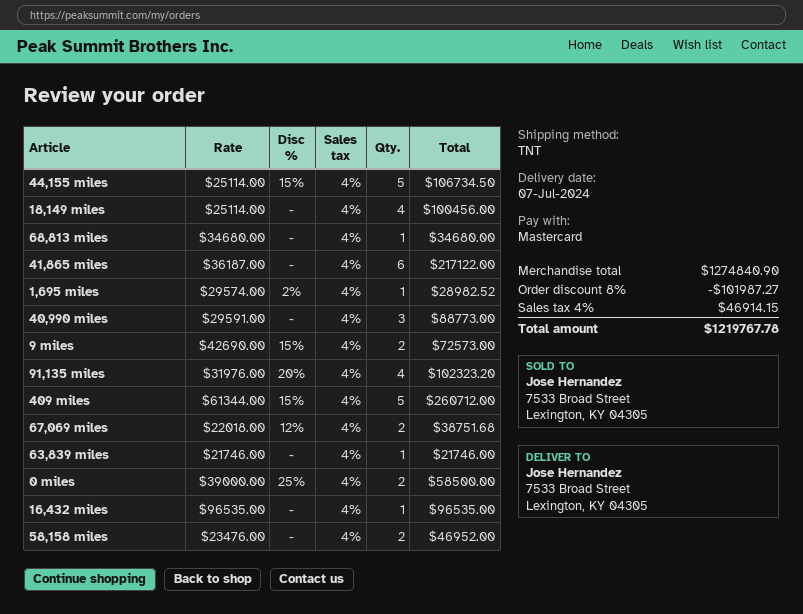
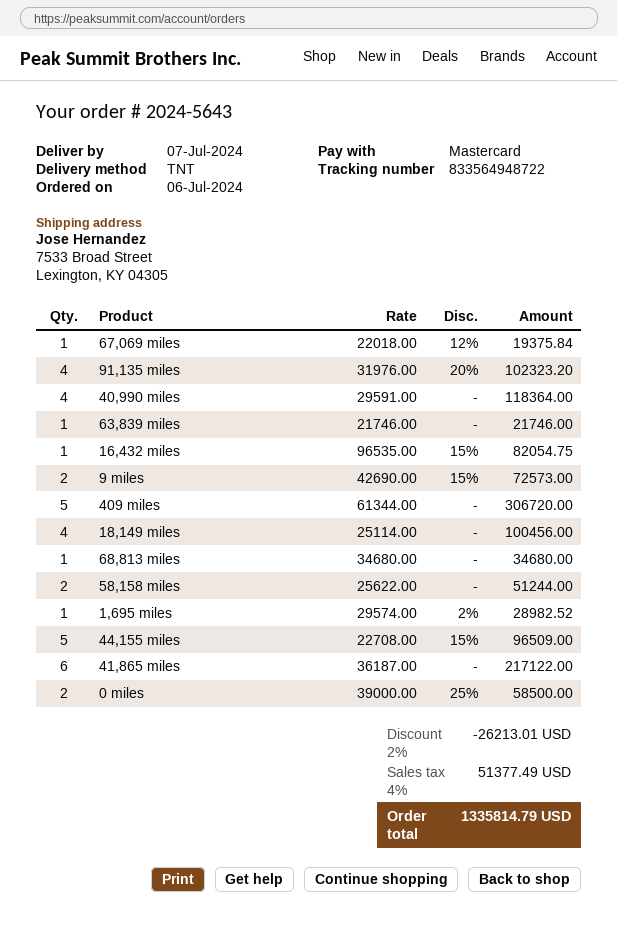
44,155 miles: 5 x 25114.00 - 15% = 106734.50 -> 5 x 22708.00 - 15% = 96509.00
40,990 miles: 3 x 29591.00 = 88773.00 -> 4 x 29591.00 = 118364.00
409 miles: 5 x 61344.00 - 15% = 260712.00 -> 5 x 61344.00 = 306720.00
67,069 miles: 2 x 22018.00 - 12% = 38751.68 -> 1 x 22018.00 - 12% = 19375.84
16,432 miles: 1 x 96535.00 = 96535.00 -> 1 x 96535.00 - 15% = 82054.75
58,158 miles: 2 x 23476.00 = 46952.00 -> 2 x 25622.00 = 51244.00
discount: 8% = 101987.27 -> 2% = 26213.01
tax: 4% = 46914.15 -> 4% = 51377.49
total: 1219767.78 -> 1335814.79

